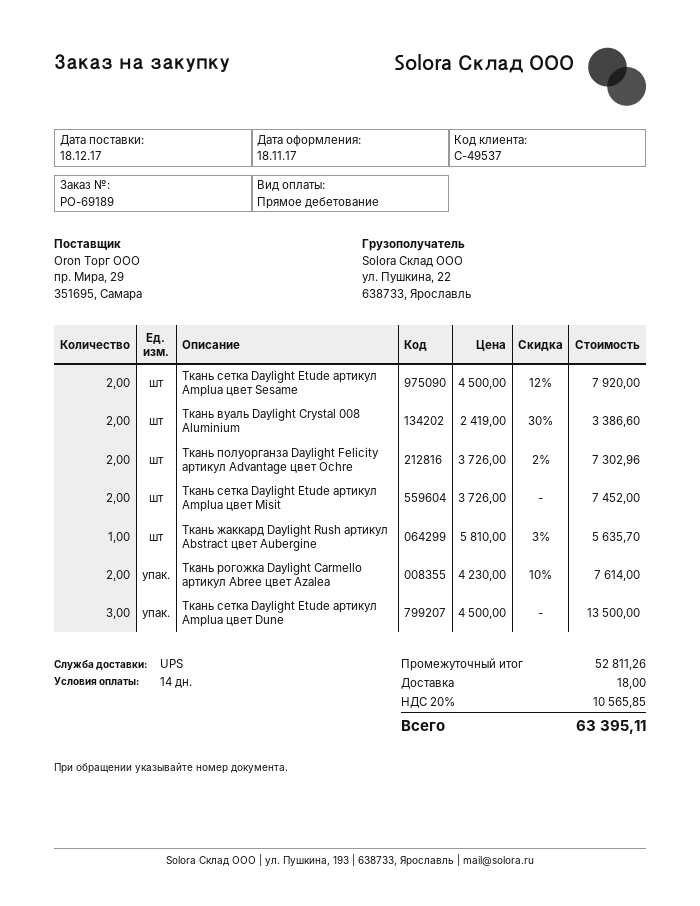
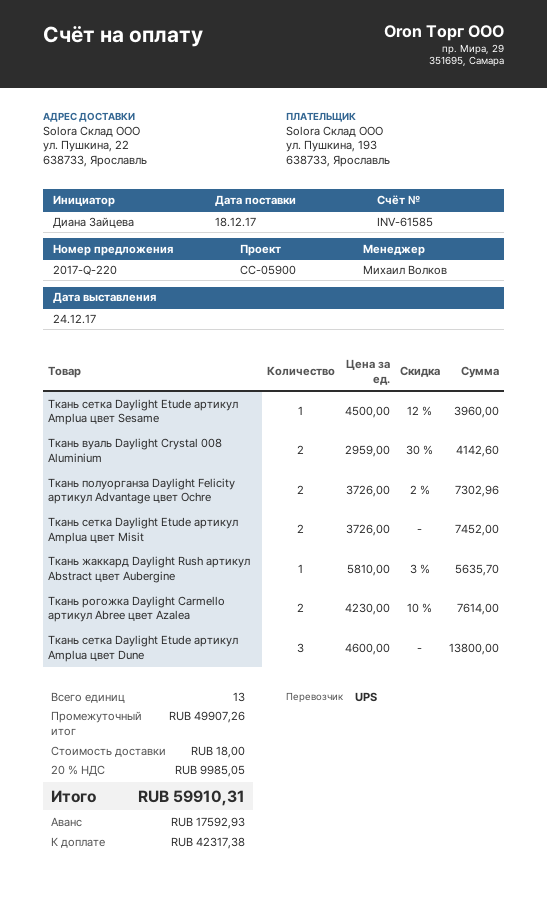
Ткань сетка Daylight Etude артикул Amplua цвет Sesame: 2 x 4500.00 - 12% = 7920.00 -> 1 x 4500.00 - 12% = 3960.00
Ткань вуаль Daylight Crystal 008 Aluminium: 2 x 2419.00 - 30% = 3386.60 -> 2 x 2959.00 - 30% = 4142.60
Ткань сетка Daylight Etude артикул Amplua цвет Dune: 3 x 4500.00 = 13500.00 -> 3 x 4600.00 = 13800.00
subtotal: 52811.26 -> 49907.26
tax: 20% = 10565.85 -> 20% = 9985.05
total: 63395.11 -> 59910.31

